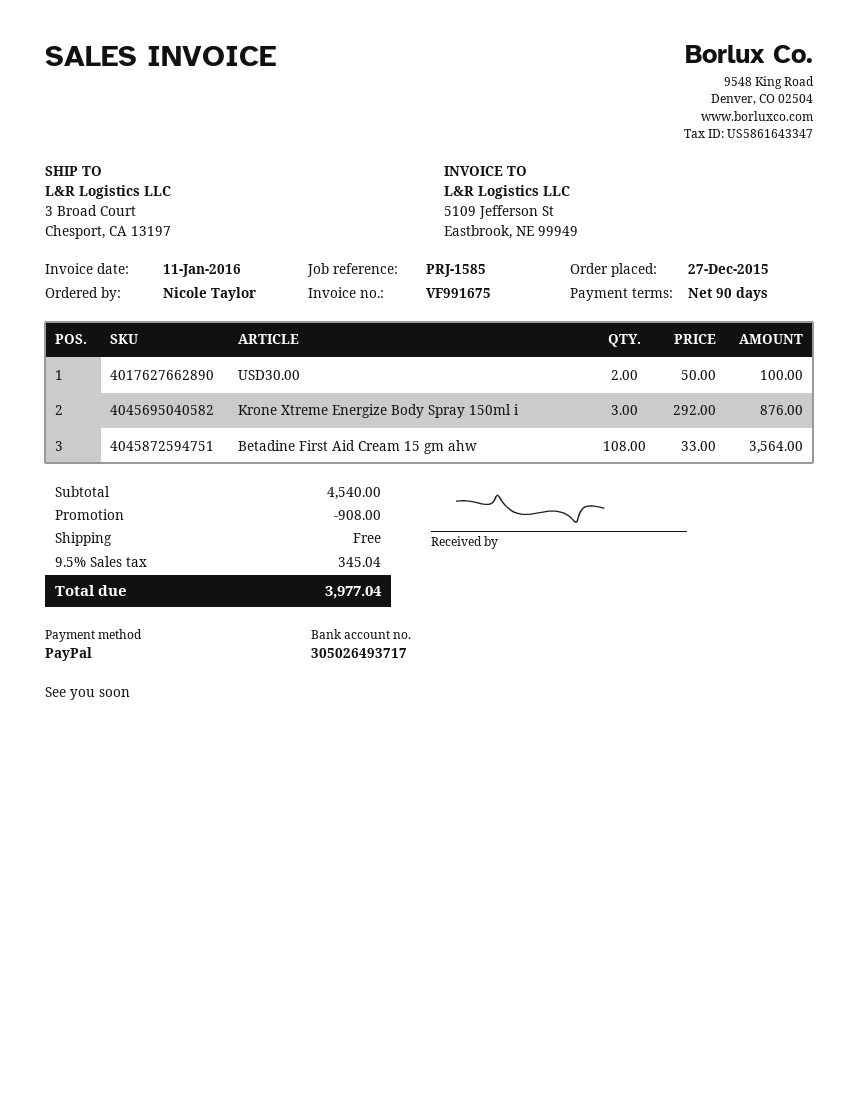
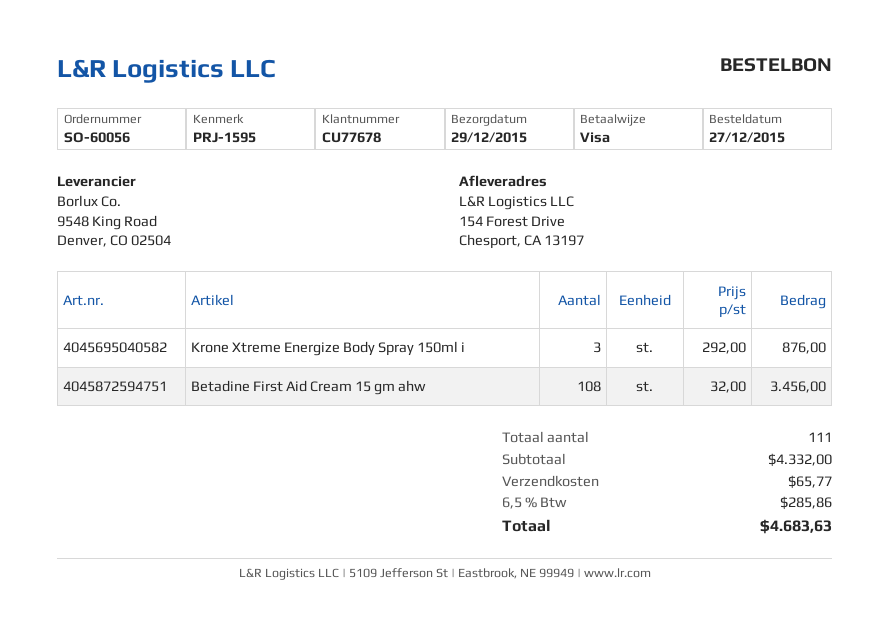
reference: PRJ-1585 -> PRJ-1595
payment method: PayPal -> Visa
ship to: 3 Broad Court, Chesport, CA 13197 -> 154 Forest Drive, Chesport, CA 13197
USD30.00: 2 x 50.00 = 100.00 -> none
Betadine First Aid Cream 15 gm ahw: 108 x 33.00 = 3564.00 -> 108 x 32.00 = 3456.00
subtotal: 4540.00 -> 4332.00
discount: 908.00 -> none
shipping: 0.00 -> 65.77
tax: 9.5% = 345.04 -> 6.5% = 285.86
total: 3977.04 -> 4683.63

